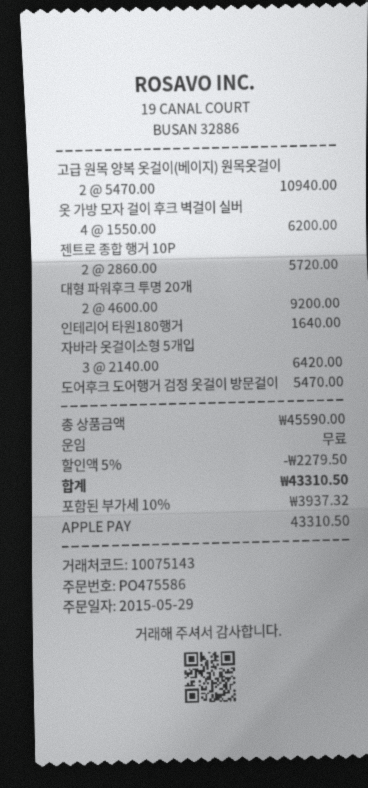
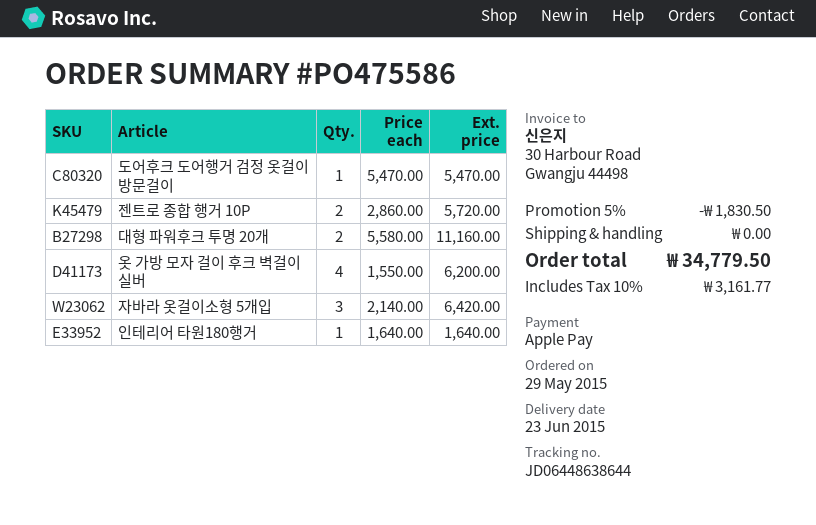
고급 원목 양복 옷걸이(베이지) 원목옷걸이: 2 x 5470.00 = 10940.00 -> none
대형 파워후크 투명 20개: 2 x 4600.00 = 9200.00 -> 2 x 5580.00 = 11160.00
discount: 5% = 2279.50 -> 5% = 1830.50
tax: 10% = 3937.32 -> 10% = 3161.77
total: 43310.50 -> 34779.50

